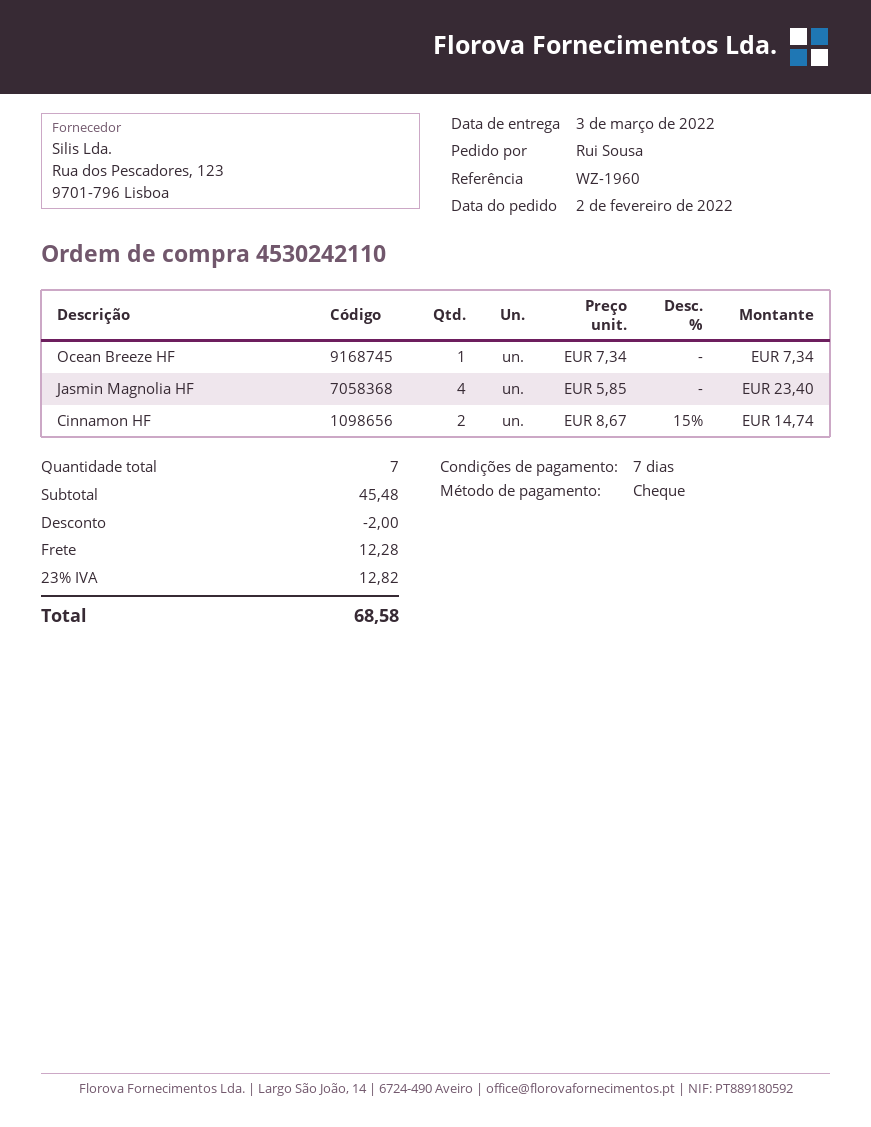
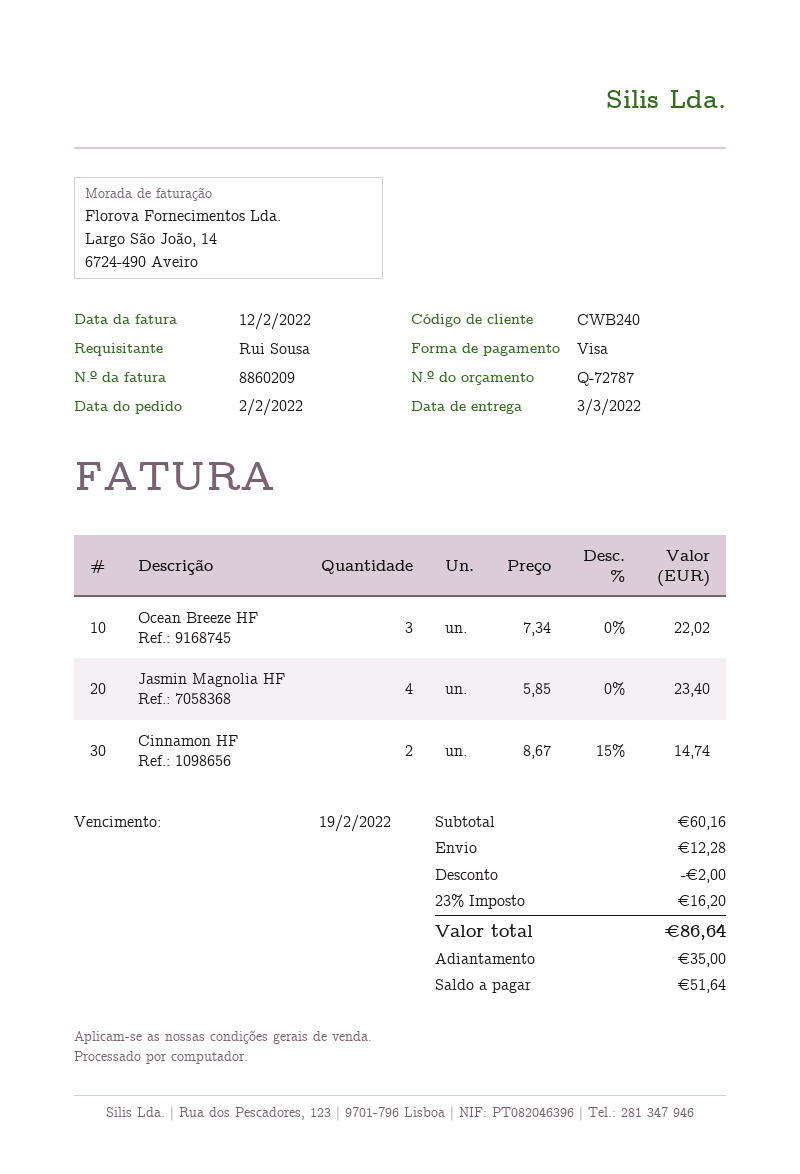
payment method: cheque -> Visa
Ocean Breeze HF: 1 x 7.34 = 7.34 -> 3 x 7.34 = 22.02
subtotal: 45.48 -> 60.16
tax: 23% = 12.82 -> 23% = 16.20
total: 68.58 -> 86.64

